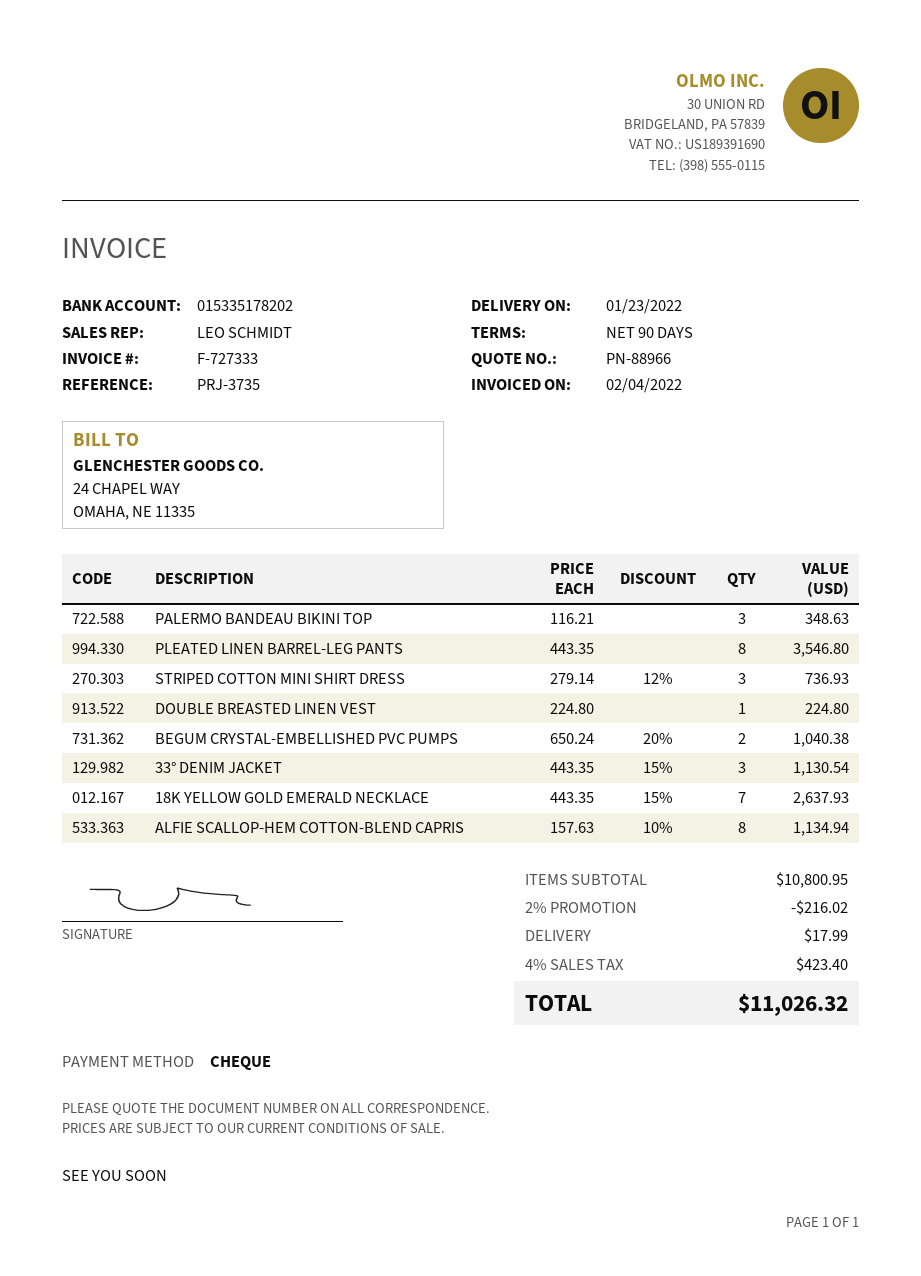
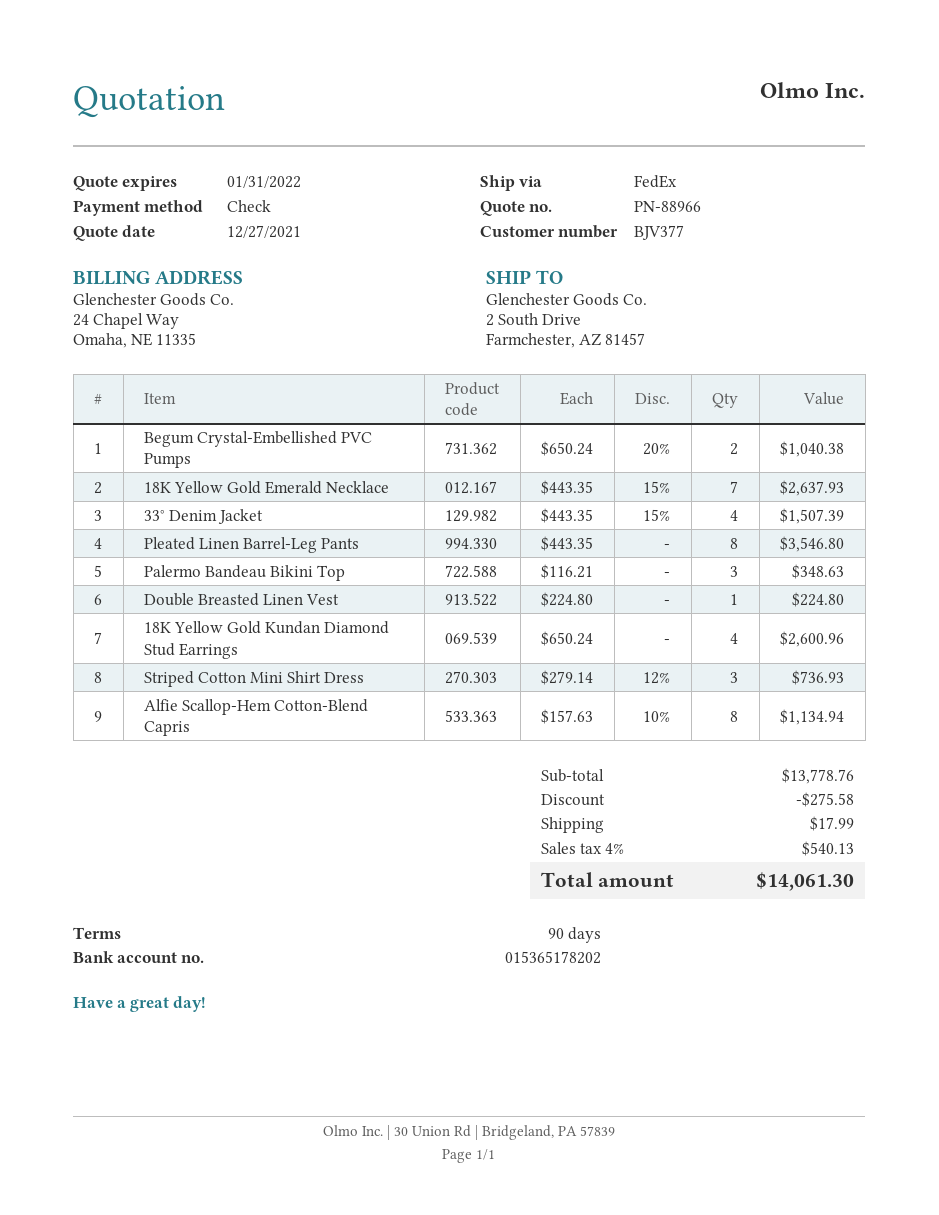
bank account: 015335178202 -> 015365178202
33° DENIM JACKET: 3 x 443.35 - 15% = 1130.54 -> 4 x 443.35 - 15% = 1507.39
18K Yellow Gold Kundan Diamond Stud Earrings: none -> 4 x 650.24 = 2600.96
subtotal: 10800.95 -> 13778.76
discount: 216.02 -> 275.58
tax: 4% = 423.40 -> 4% = 540.13
total: 11026.32 -> 14061.30

